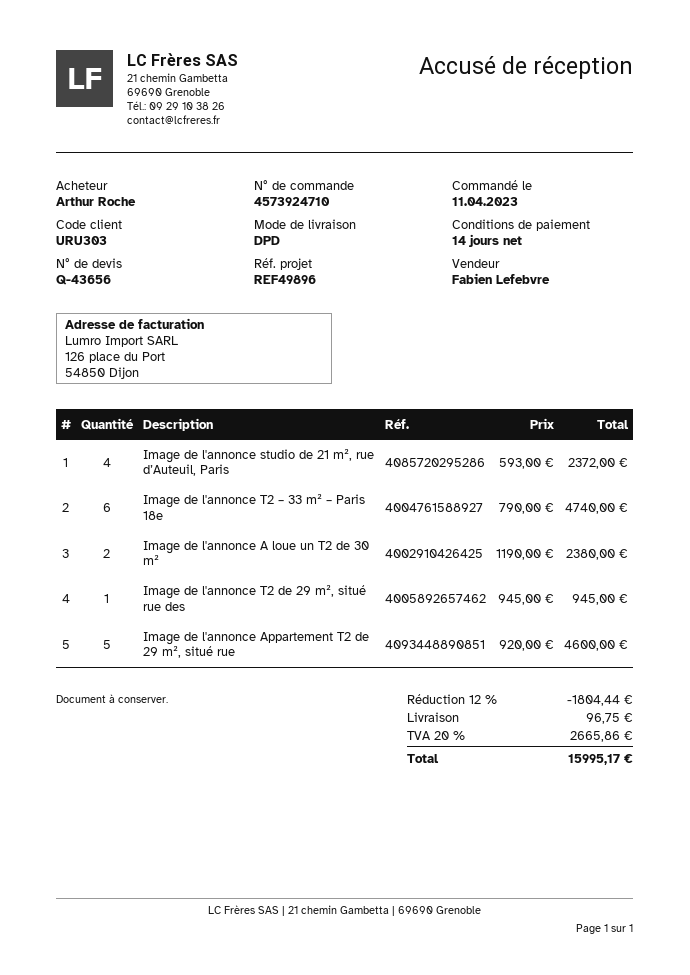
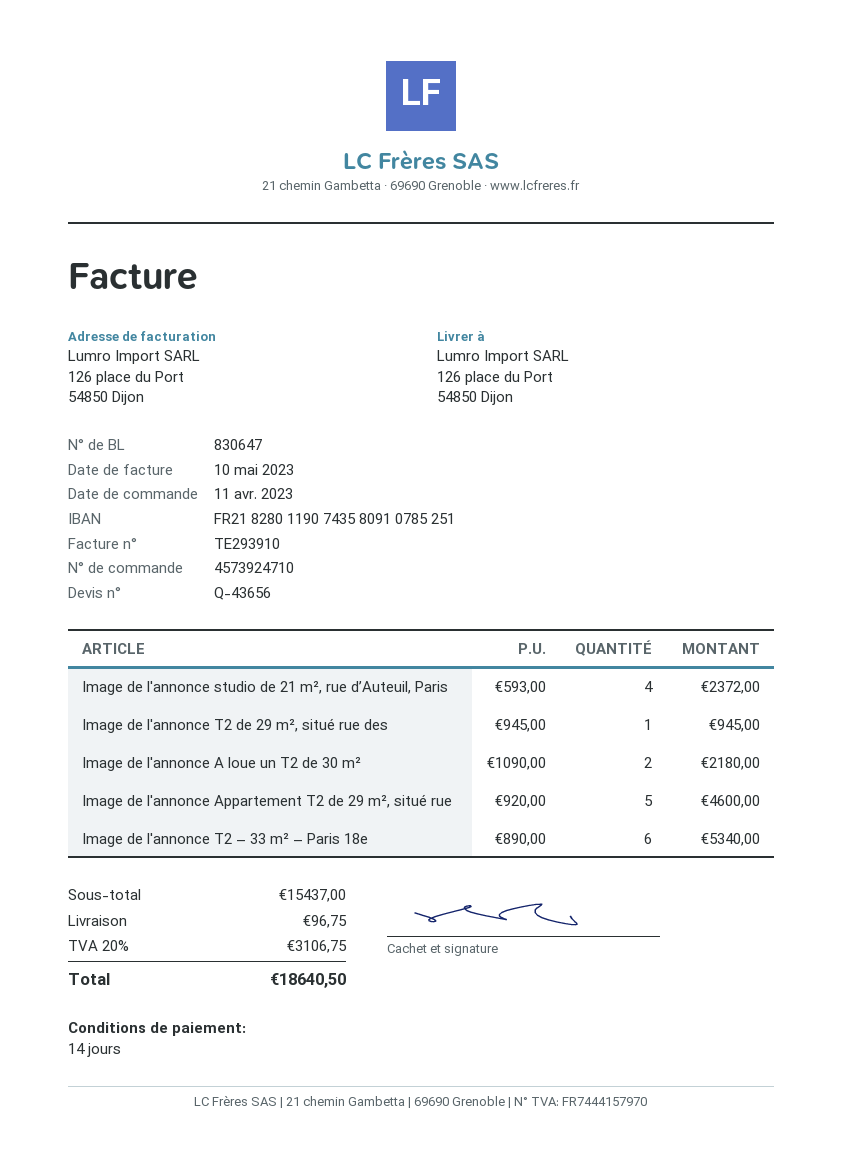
Image de l'annonce T2 – 33 m² – Paris 18e: 6 x 790.00 = 4740.00 -> 6 x 890.00 = 5340.00
Image de l'annonce A loue un T2 de 30 m²: 2 x 1190.00 = 2380.00 -> 2 x 1090.00 = 2180.00
discount: 12% = 1804.44 -> none
tax: 20% = 2665.86 -> 20% = 3106.75
total: 15995.17 -> 18640.50

